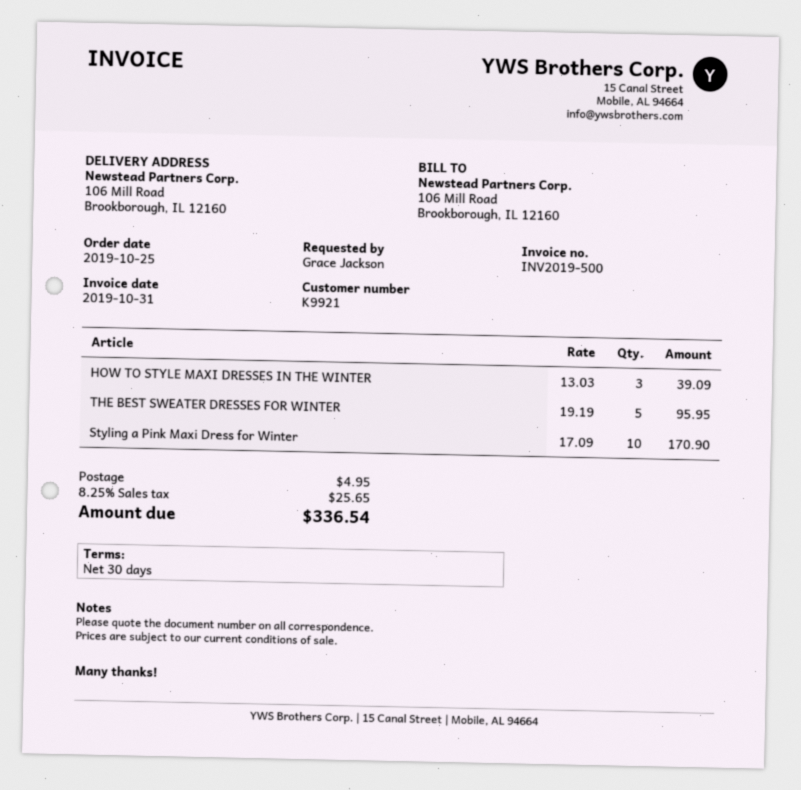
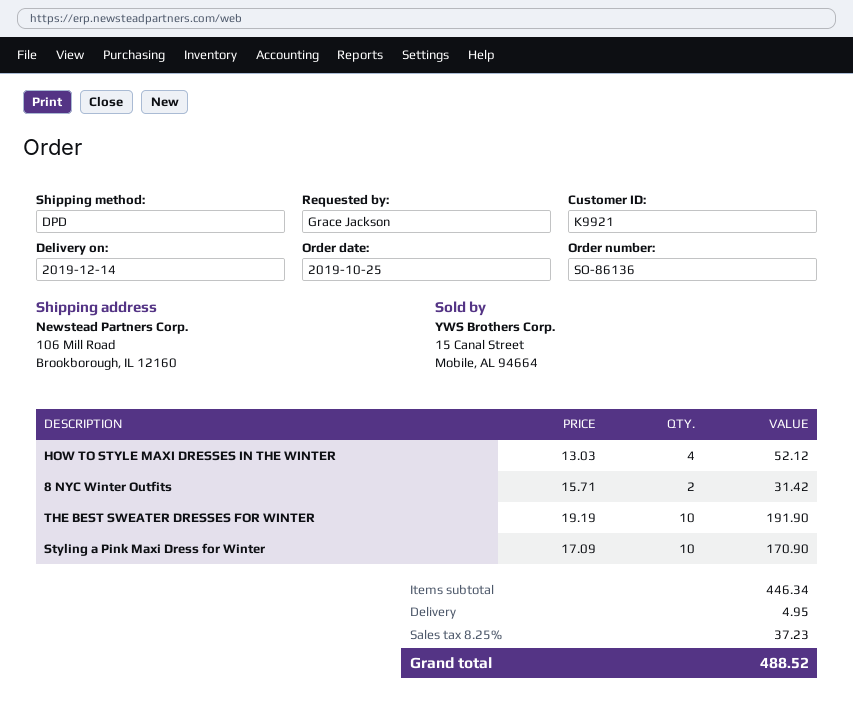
HOW TO STYLE MAXI DRESSES IN THE WINTER: 3 x 13.03 = 39.09 -> 4 x 13.03 = 52.12
THE BEST SWEATER DRESSES FOR WINTER: 5 x 19.19 = 95.95 -> 10 x 19.19 = 191.90
8 NYC Winter Outfits: none -> 2 x 15.71 = 31.42
tax: 8.25% = 25.65 -> 8.25% = 37.23
total: 336.54 -> 488.52

